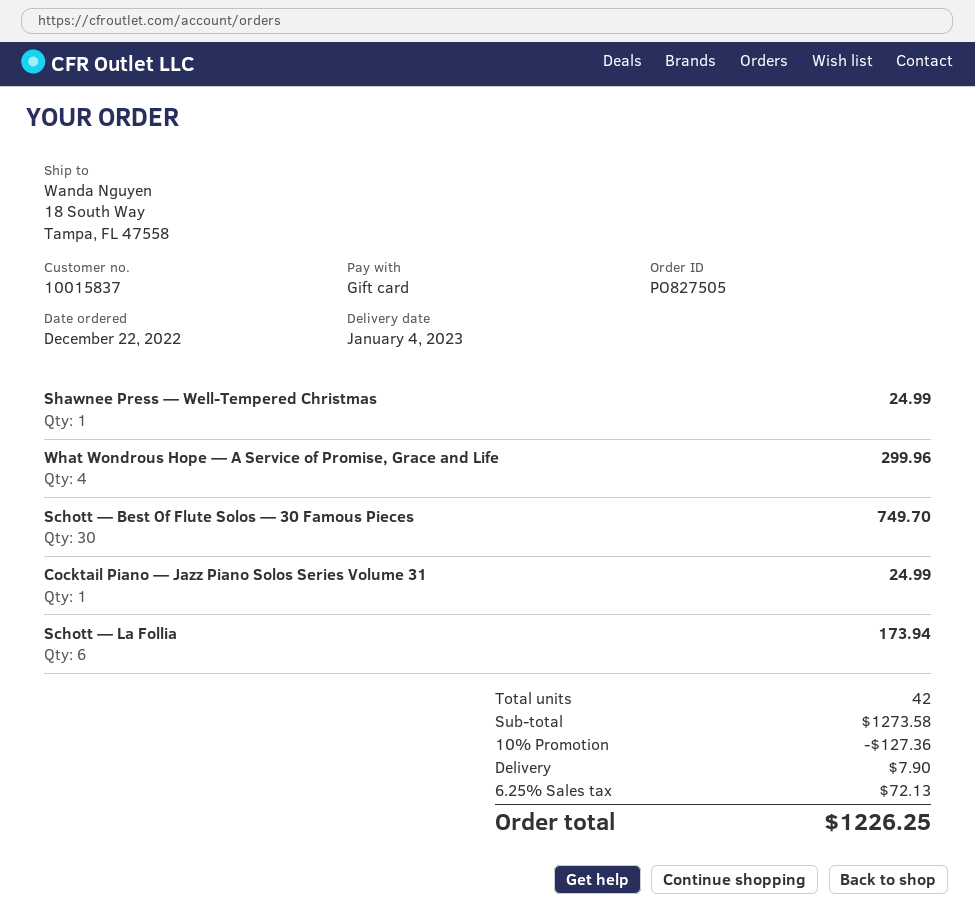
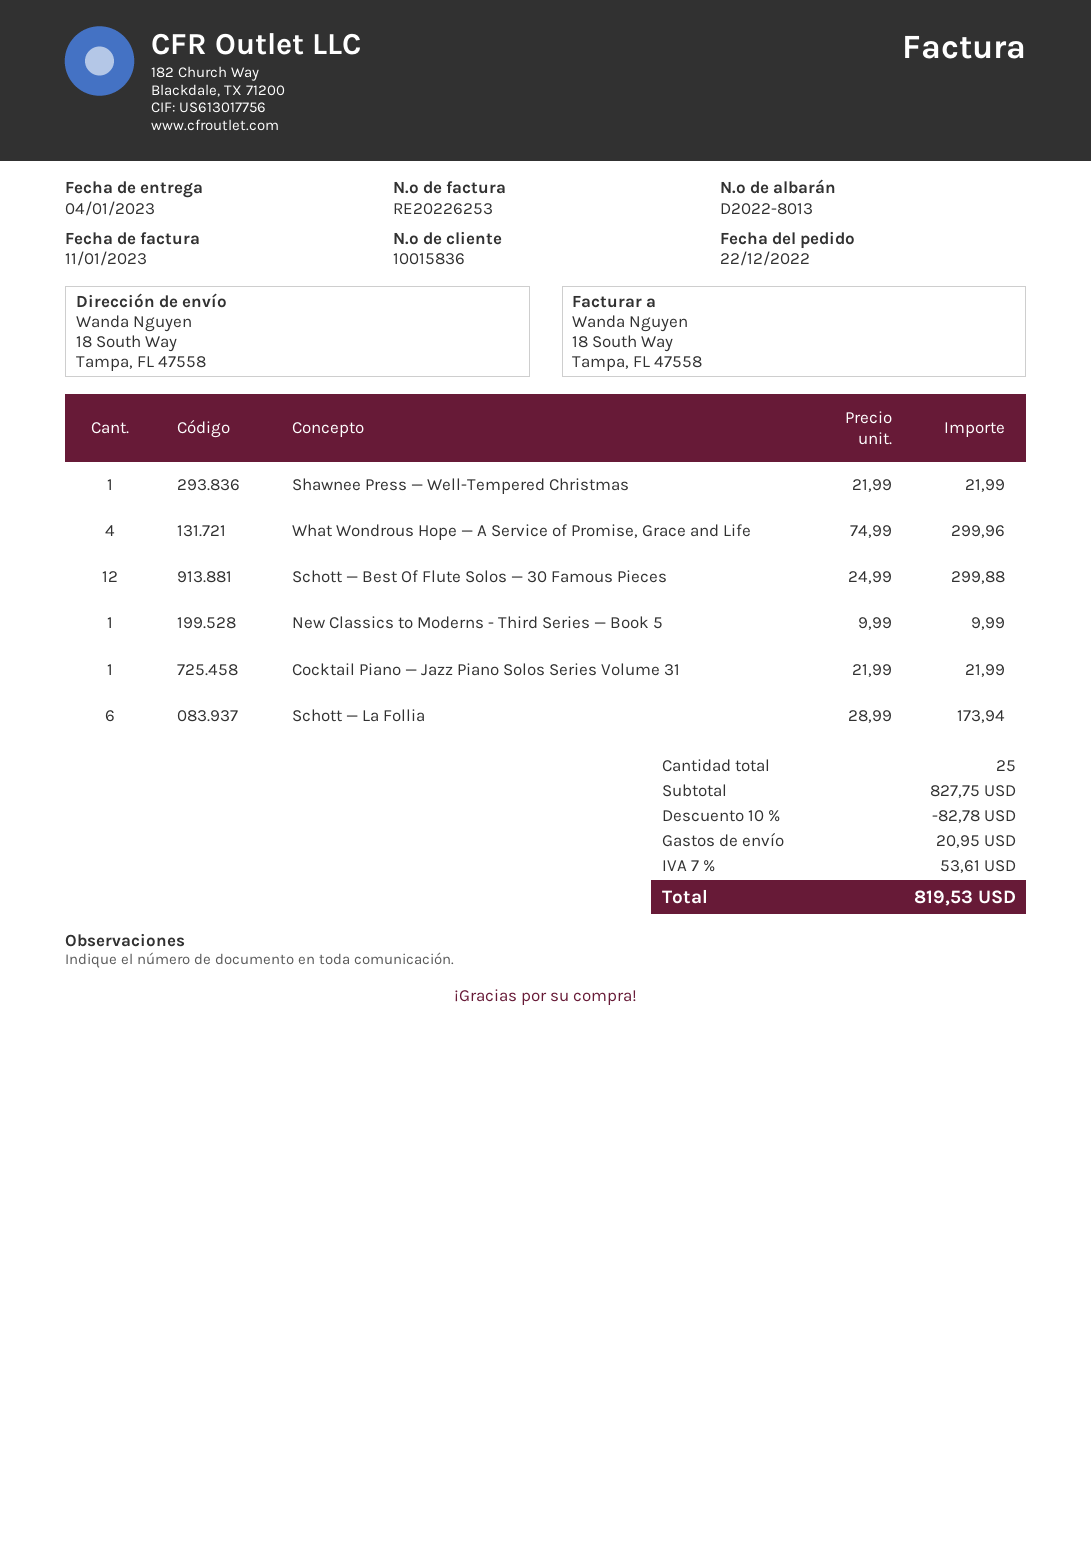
customer number: 10015837 -> 10015836
Shawnee Press — Well-Tempered Christmas: 1 for 24.99 -> 1 for 21.99
Schott — Best Of Flute Solos — 30 Famous Pieces: 30 for 749.70 -> 12 for 299.88
Cocktail Piano — Jazz Piano Solos Series Volume 31: 1 for 24.99 -> 1 for 21.99
New Classics to Moderns - Third Series — Book 5: none -> 1 for 9.99
total quantity: 42 -> 25
subtotal: 1273.58 -> 827.75
discount: 10% = 127.36 -> 10% = 82.78
shipping: 7.90 -> 20.95
tax: 6.25% = 72.13 -> 7% = 53.61
total: 1226.25 -> 819.53

